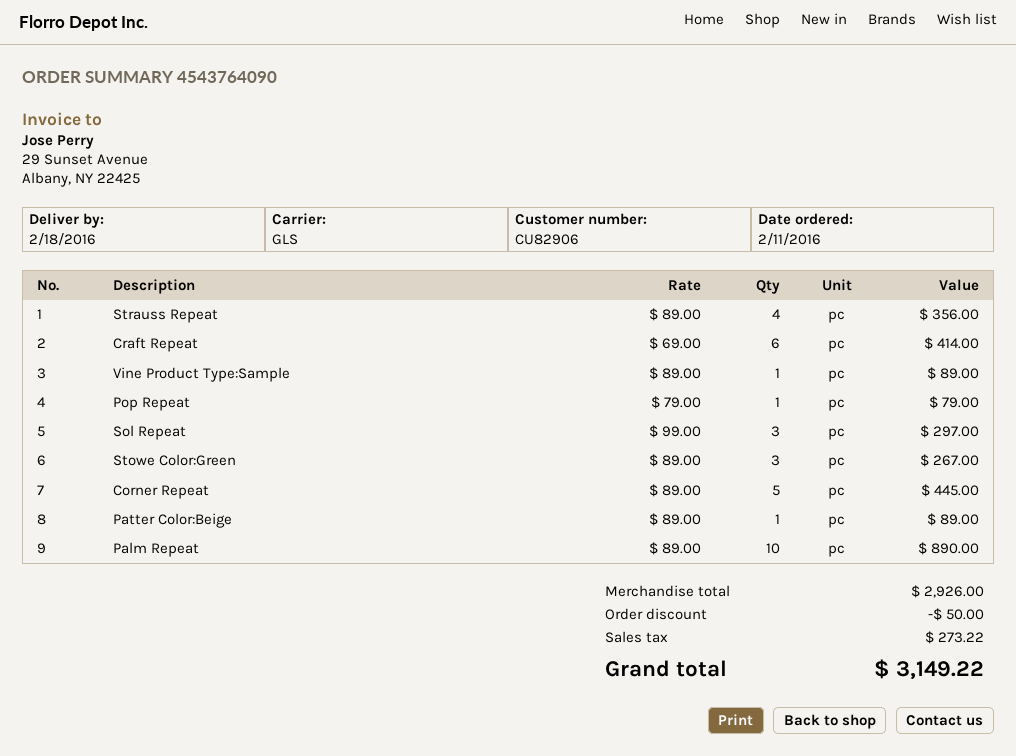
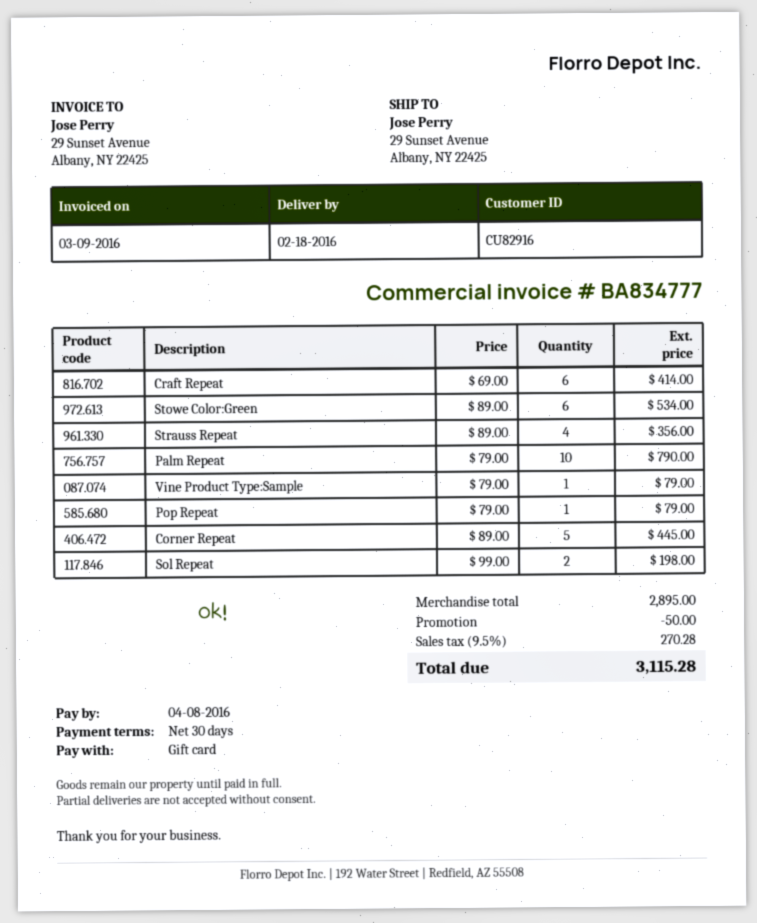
customer number: CU82906 -> CU82916
Vine Product Type:Sample: 1 x 89.00 = 89.00 -> 1 x 79.00 = 79.00
Sol Repeat: 3 x 99.00 = 297.00 -> 2 x 99.00 = 198.00
Stowe Color:Green: 3 x 89.00 = 267.00 -> 6 x 89.00 = 534.00
Patter Color:Beige: 1 x 89.00 = 89.00 -> none
Palm Repeat: 10 x 89.00 = 890.00 -> 10 x 79.00 = 790.00
subtotal: 2926.00 -> 2895.00
tax: 273.22 -> 270.28
total: 3149.22 -> 3115.28

